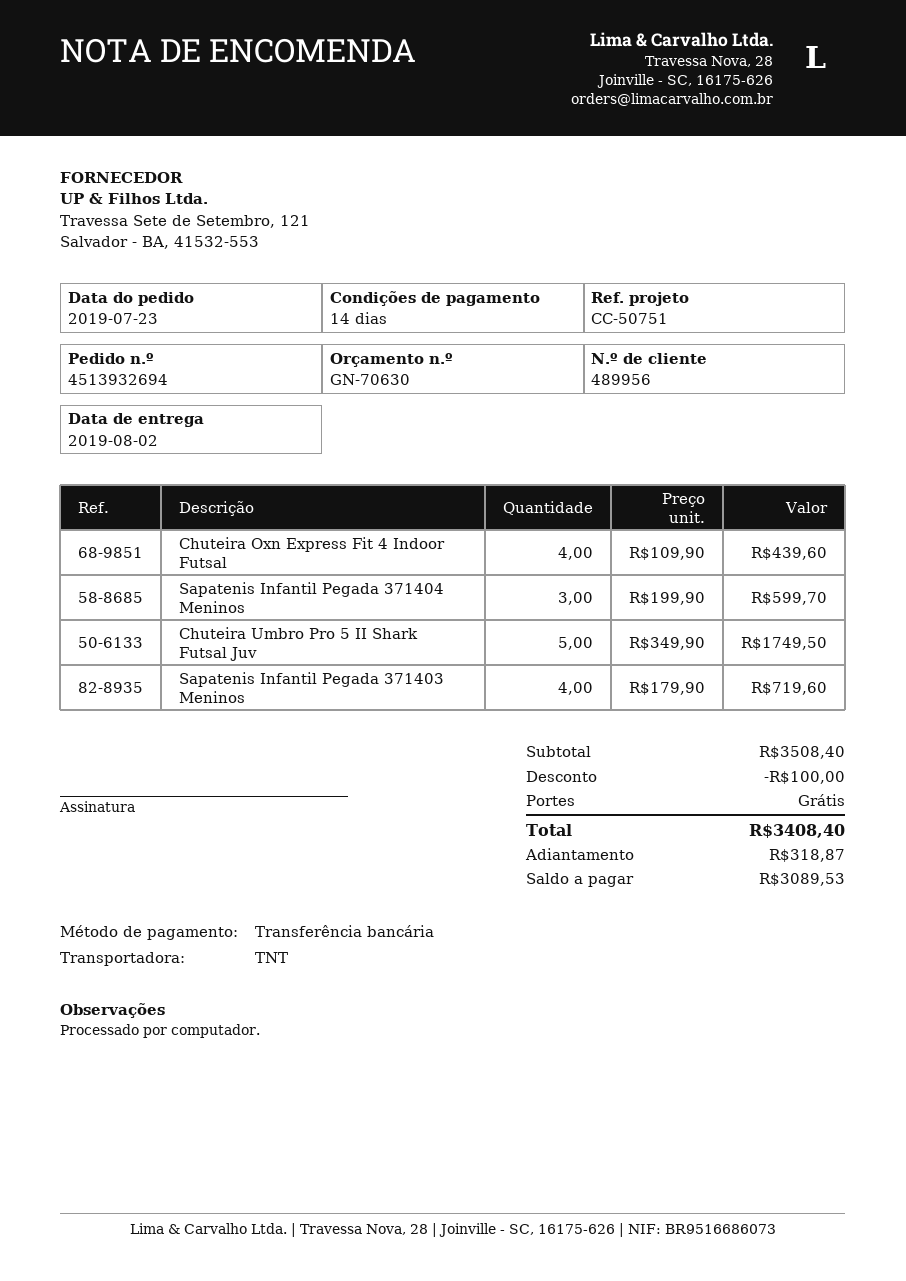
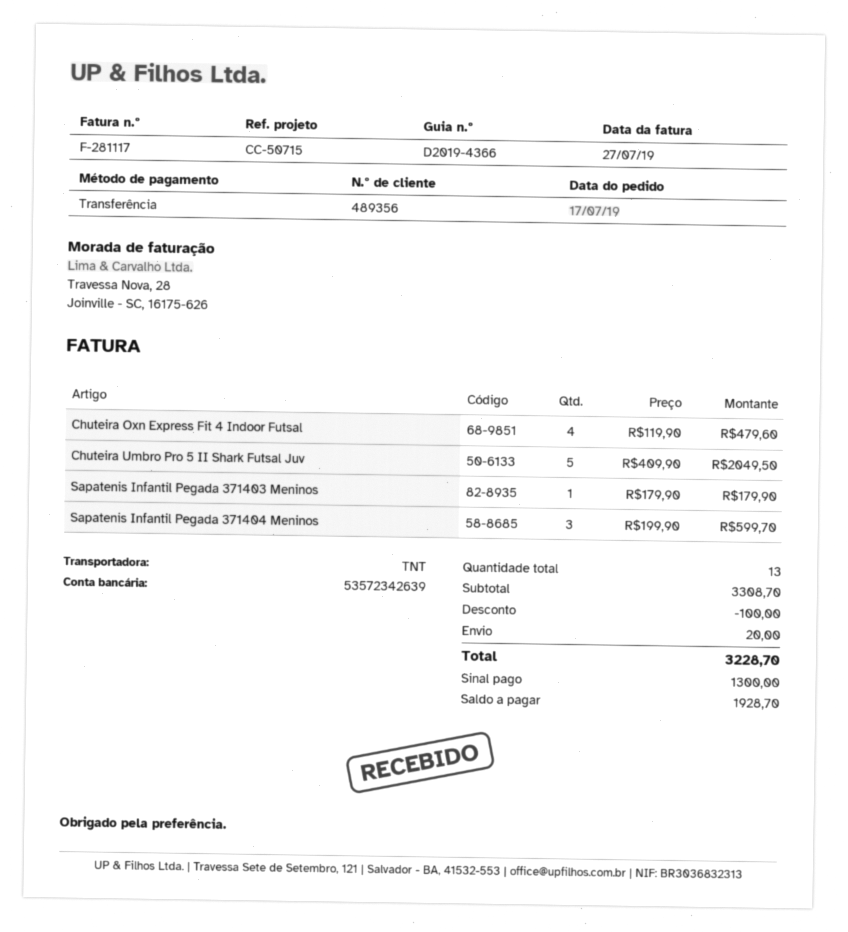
order date: 2019-07-23 -> 2019-07-17
customer number: 489956 -> 489356
reference: CC-50751 -> CC-50715
Chuteira Oxn Express Fit 4 Indoor Futsal: 4 x 109.90 = 439.60 -> 4 x 119.90 = 479.60
Chuteira Umbro Pro 5 II Shark Futsal Juv: 5 x 349.90 = 1749.50 -> 5 x 409.90 = 2049.50
Sapatenis Infantil Pegada 371403 Meninos: 4 x 179.90 = 719.60 -> 1 x 179.90 = 179.90
subtotal: 3508.40 -> 3308.70
shipping: 0.00 -> 20.00
total: 3408.40 -> 3228.70
deposit: 318.87 -> 1300.00
balance: 3089.53 -> 1928.70

